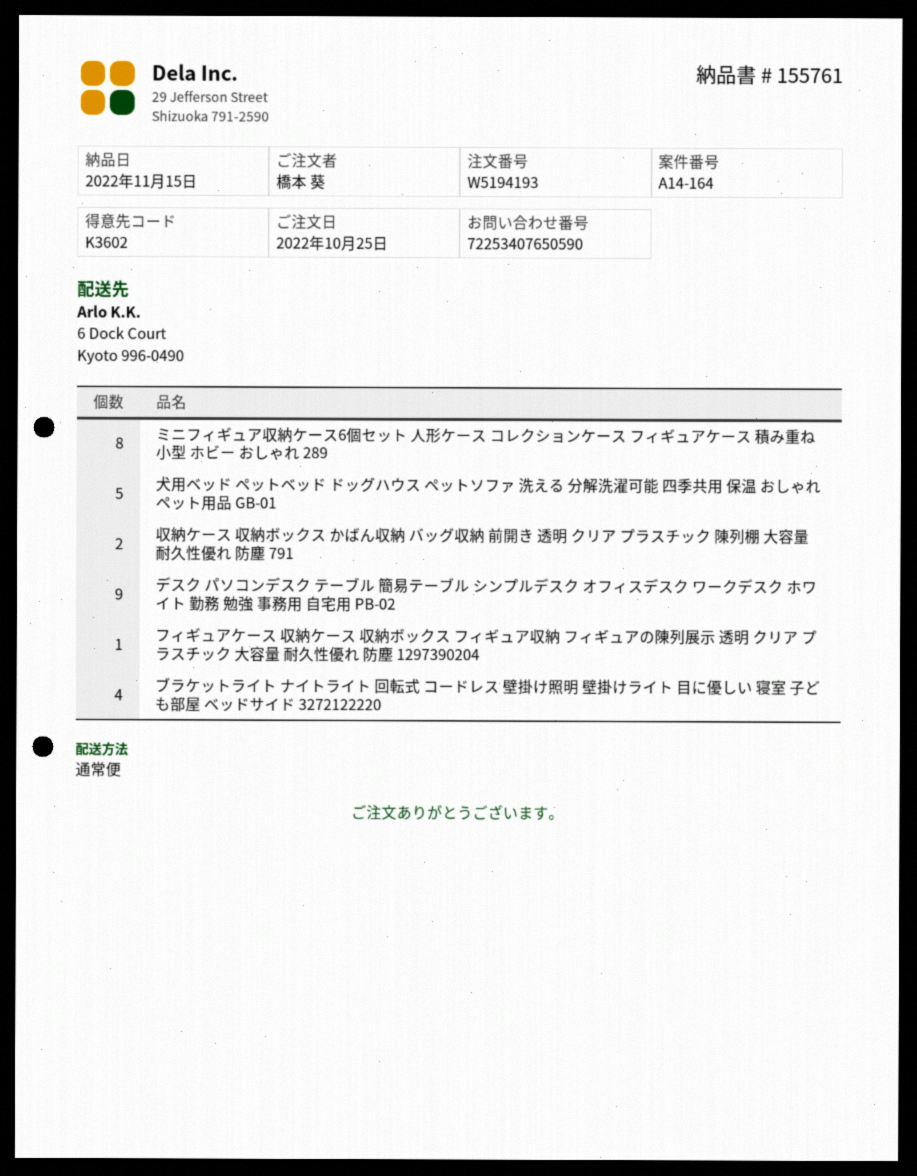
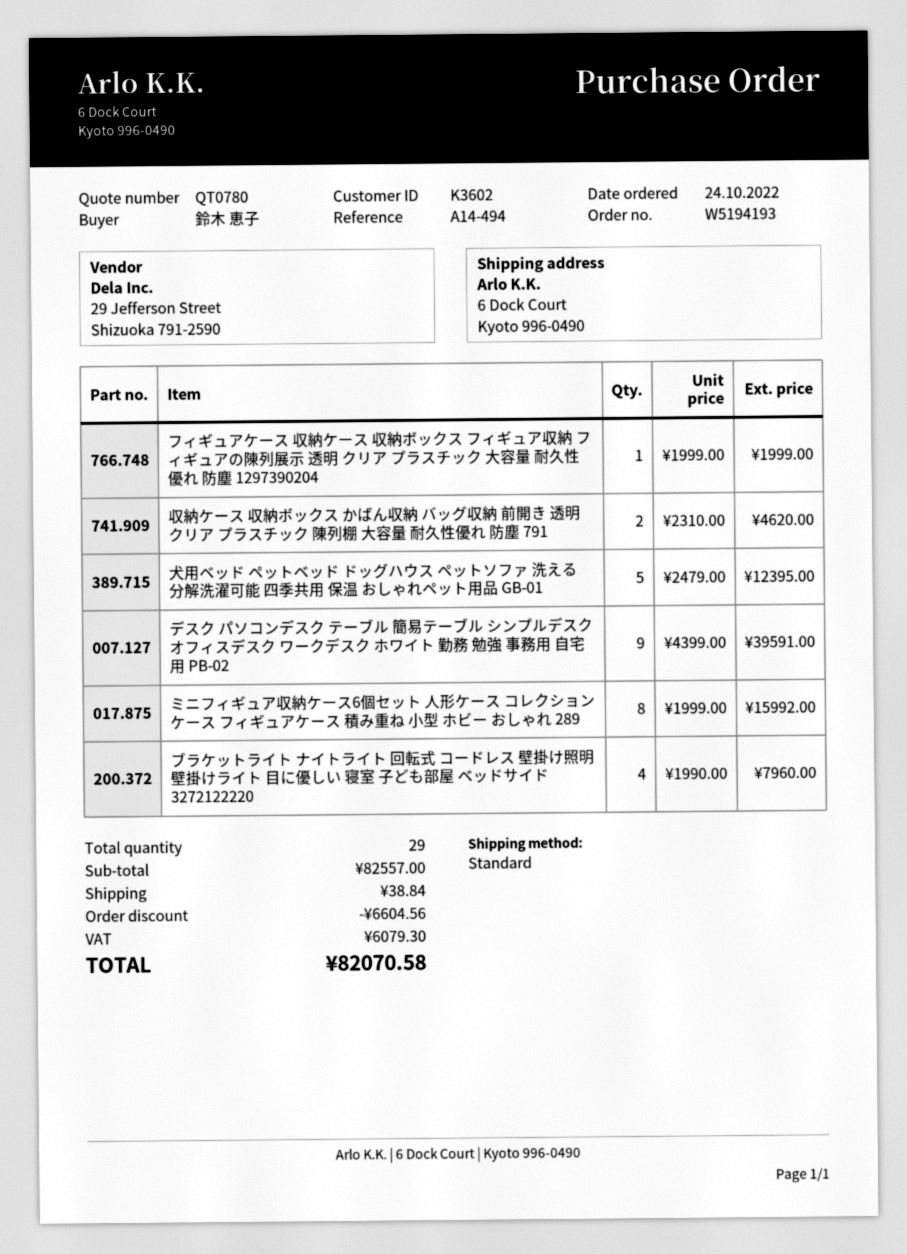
order date: 2022-10-25 -> 2022-10-24
reference: A14-164 -> A14-494
ordered by: 橋本 葵 -> 鈴木 恵子

